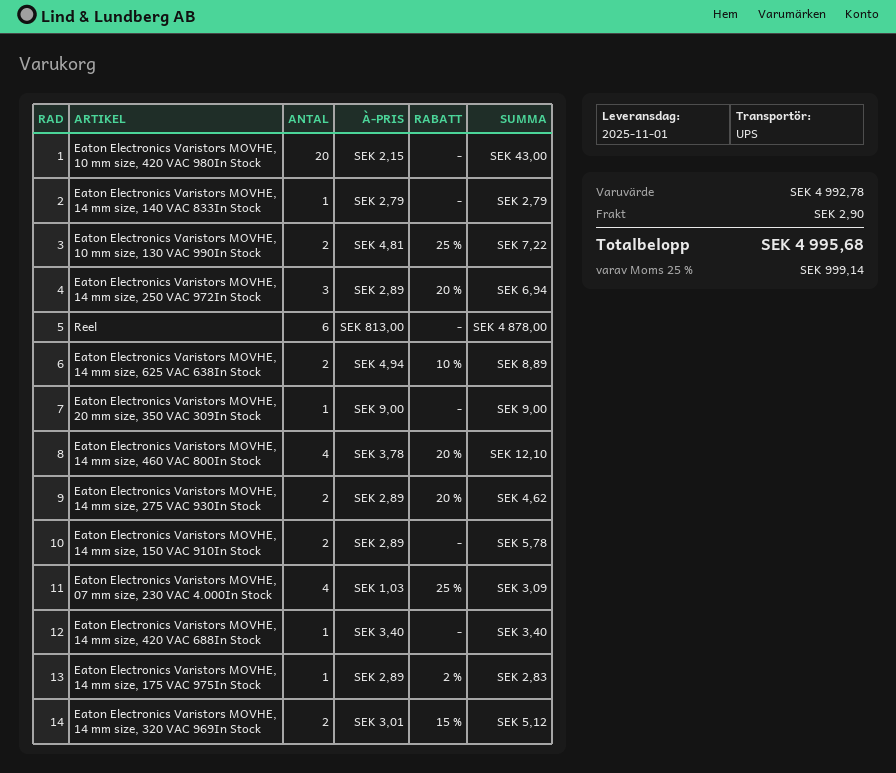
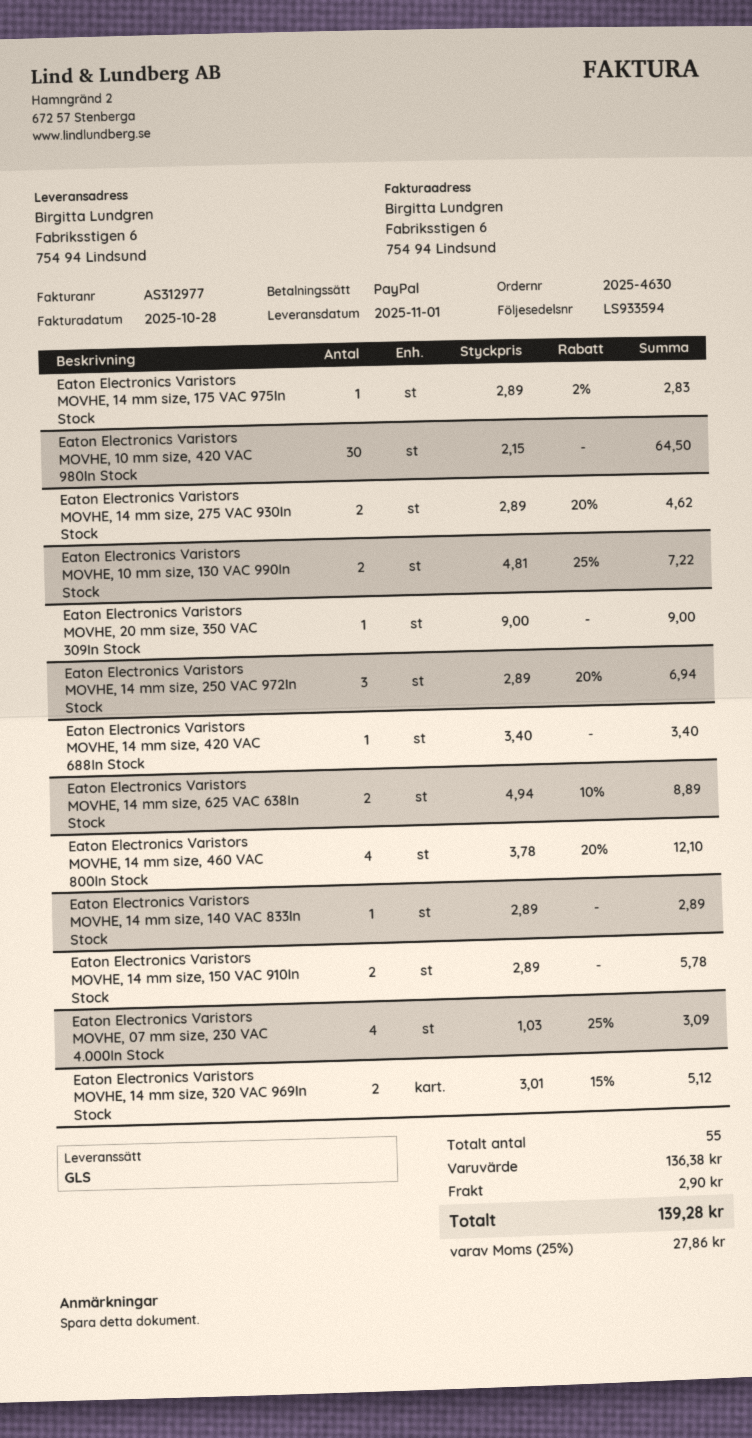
shipping method: UPS -> GLS
Eaton Electronics Varistors MOVHE, 10 mm size, 420 VAC 980In Stock: 20 x 2.15 = 43.00 -> 30 x 2.15 = 64.50
Eaton Electronics Varistors MOVHE, 14 mm size, 140 VAC 833In Stock: 1 x 2.79 = 2.79 -> 1 x 2.89 = 2.89
Reel: 6 x 813.00 = 4878.00 -> none
subtotal: 4992.78 -> 136.38
tax: 25% = 999.14 -> 25% = 27.86
total: 4995.68 -> 139.28

